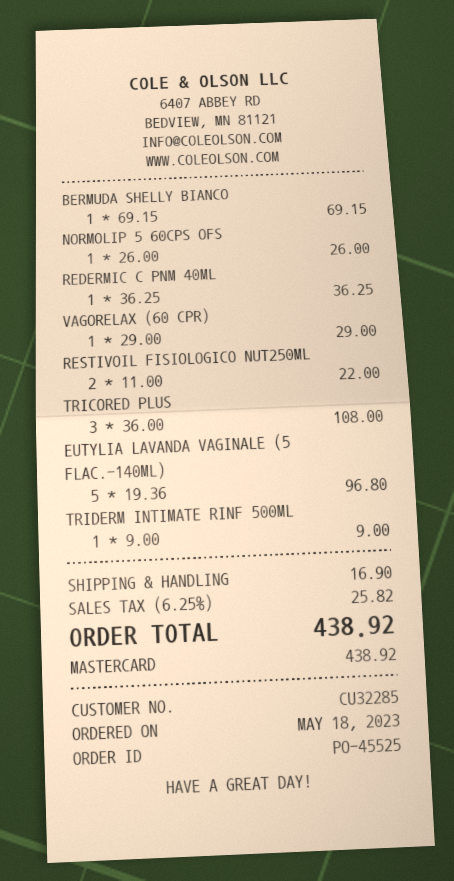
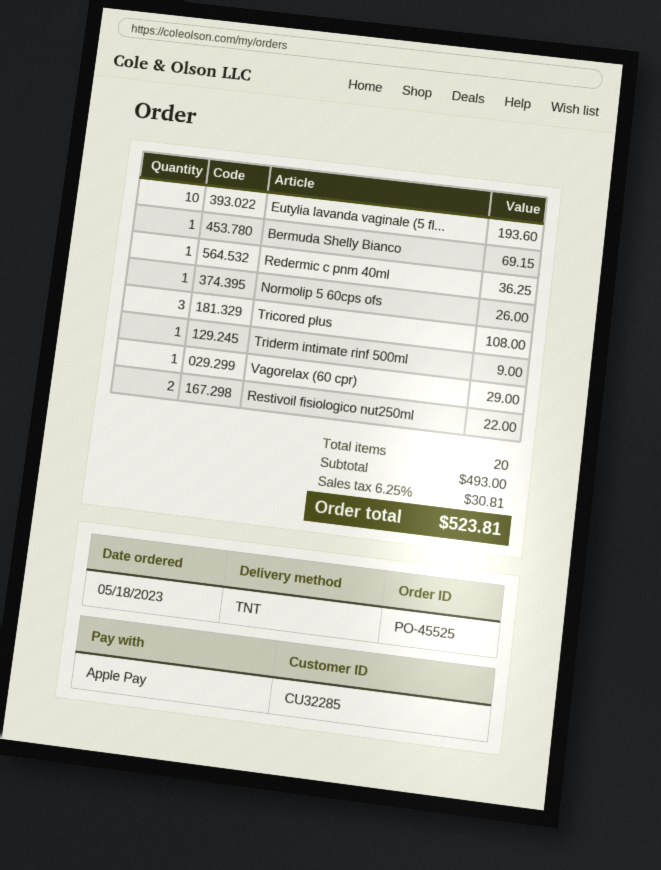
payment method: Mastercard -> Apple Pay
EUTYLIA LAVANDA VAGINALE (5 FLAC.-140ML): 5 for 96.80 -> 10 for 193.60
shipping: 16.90 -> none
tax: 6.25% = 25.82 -> 6.25% = 30.81
total: 438.92 -> 523.81

